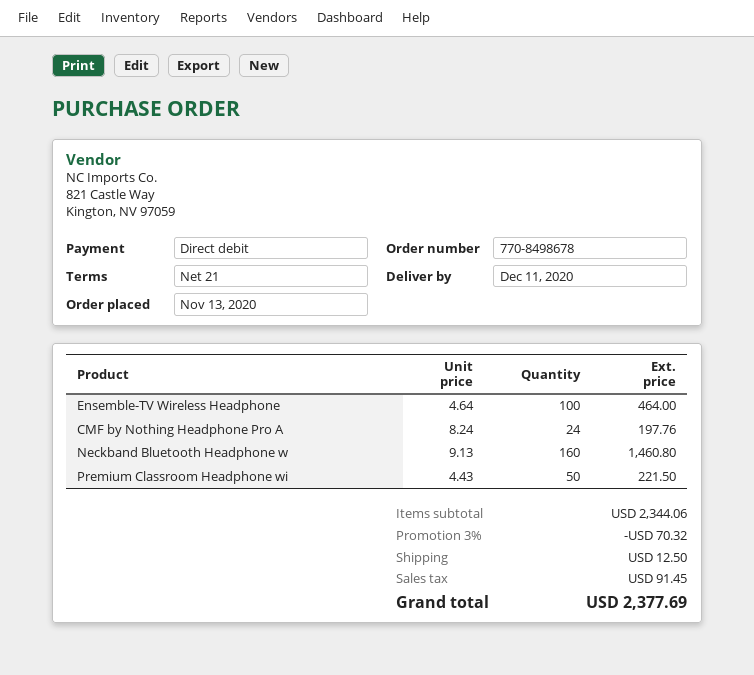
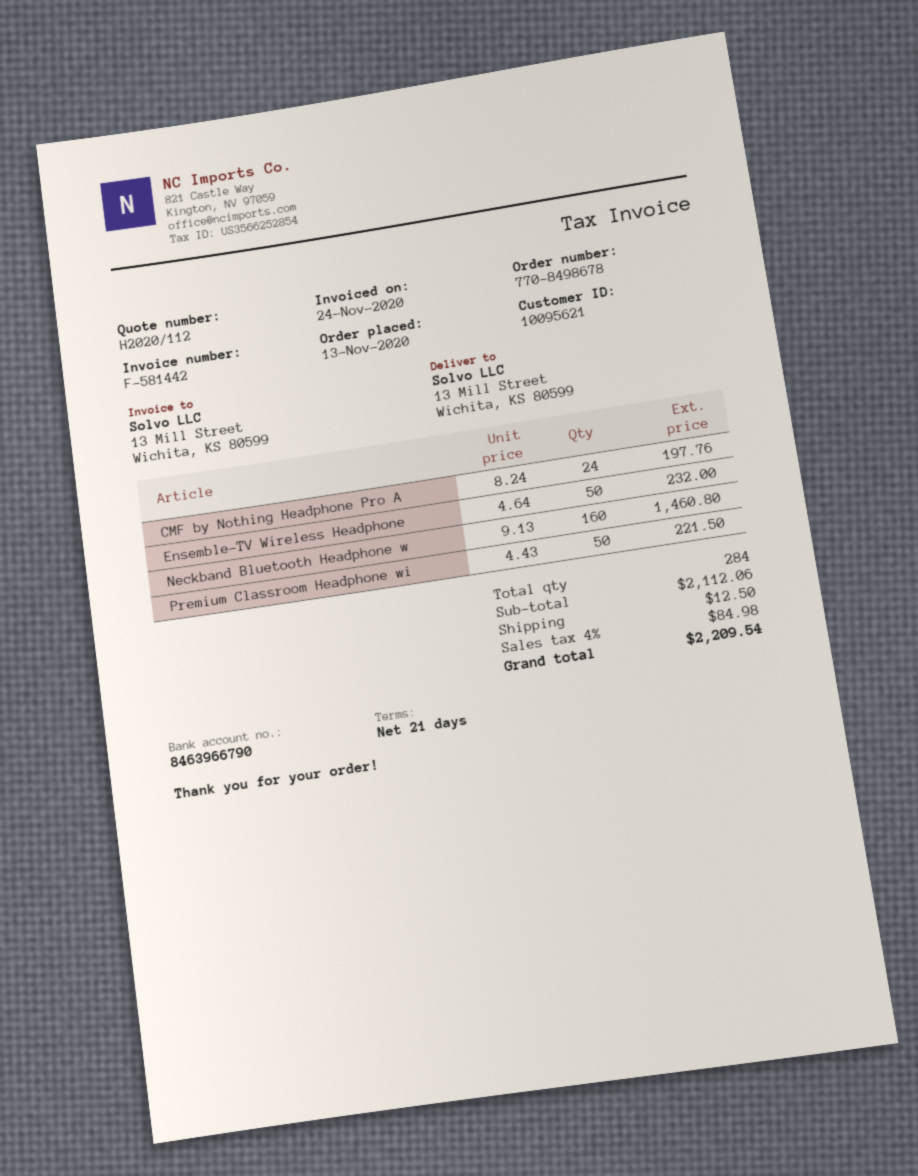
Ensemble-TV Wireless Headphone: 100 x 4.64 = 464.00 -> 50 x 4.64 = 232.00
subtotal: 2344.06 -> 2112.06
discount: 3% = 70.32 -> none
tax: 91.45 -> 84.98
total: 2377.69 -> 2209.54

